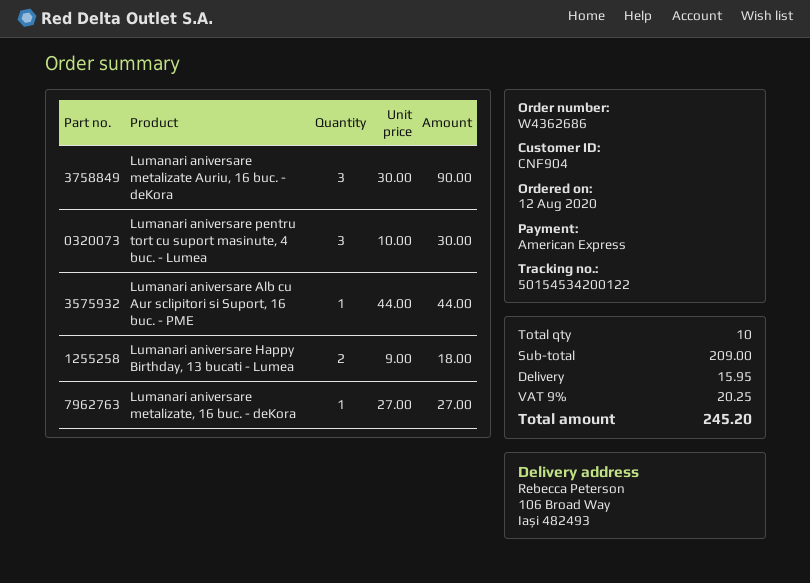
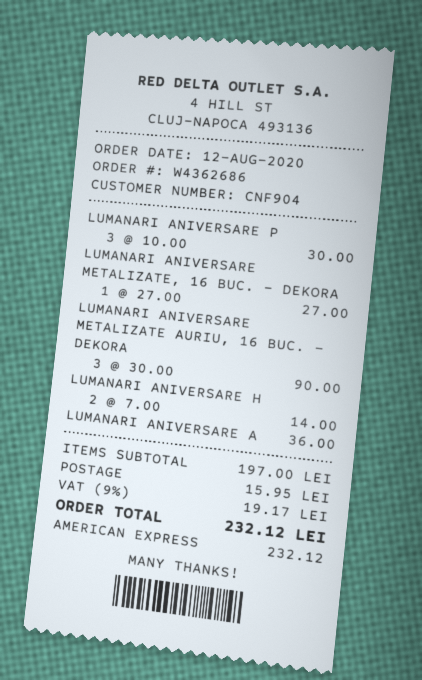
Lumanari aniversare Alb cu Aur sclipitori si Suport, 16 buc. - PME: 1 x 44.00 = 44.00 -> 1 x 36.00 = 36.00
Lumanari aniversare Happy Birthday, 13 bucati - Lumea: 2 x 9.00 = 18.00 -> 2 x 7.00 = 14.00
subtotal: 209.00 -> 197.00
tax: 9% = 20.25 -> 9% = 19.17
total: 245.20 -> 232.12

